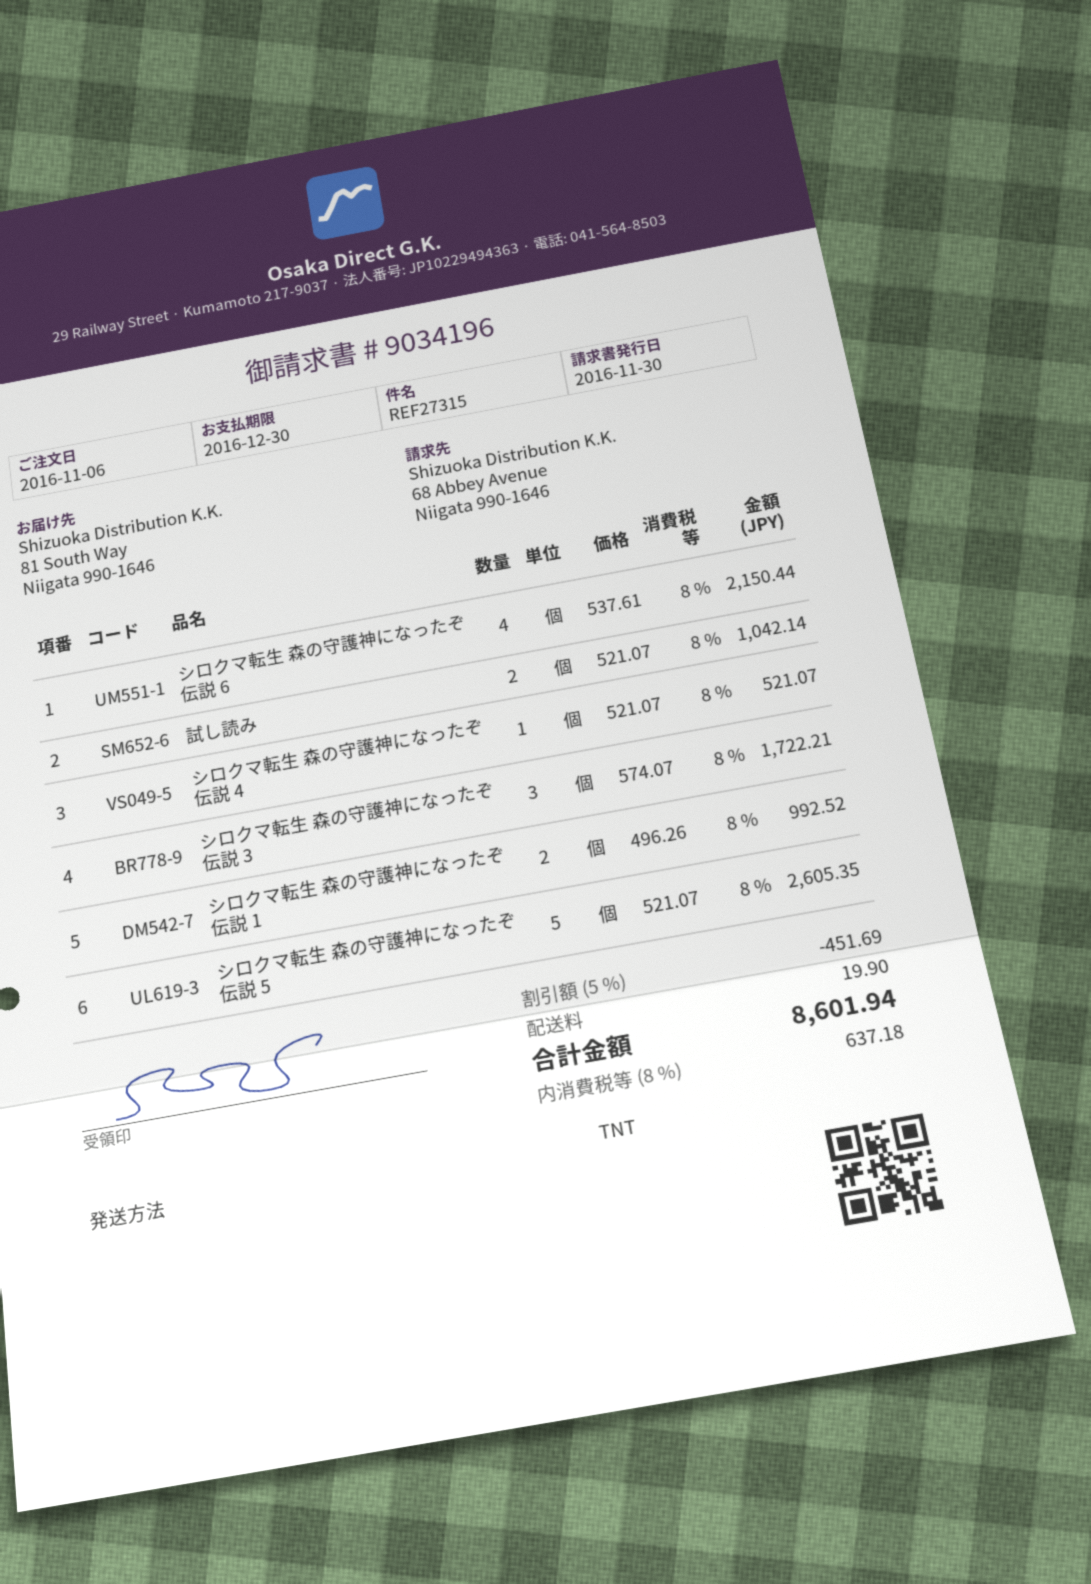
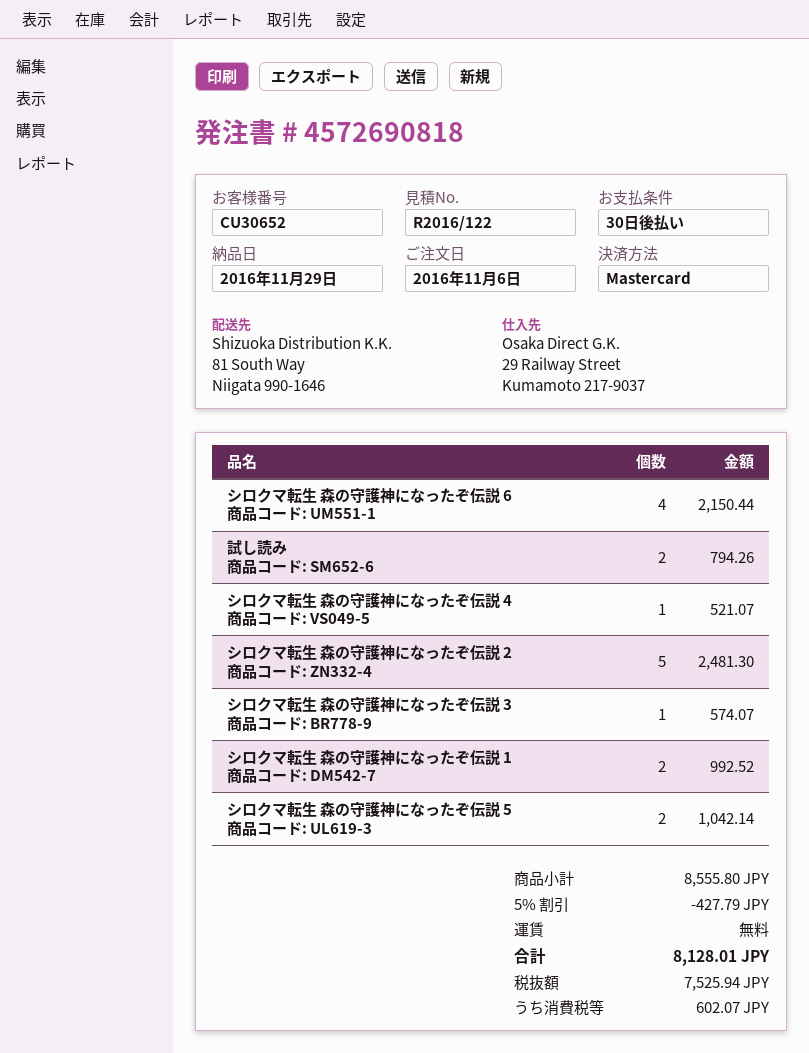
試し読み: 2 for 1042.14 -> 2 for 794.26
シロクマ転生 森の守護神になったぞ伝説 3: 3 for 1722.21 -> 1 for 574.07
シロクマ転生 森の守護神になったぞ伝説 5: 5 for 2605.35 -> 2 for 1042.14
シロクマ転生 森の守護神になったぞ伝説 2: none -> 5 for 2481.30
discount: 5% = 451.69 -> 5% = 427.79
shipping: 19.90 -> 0.00
tax: 637.18 -> 602.07
total: 8601.94 -> 8128.01

